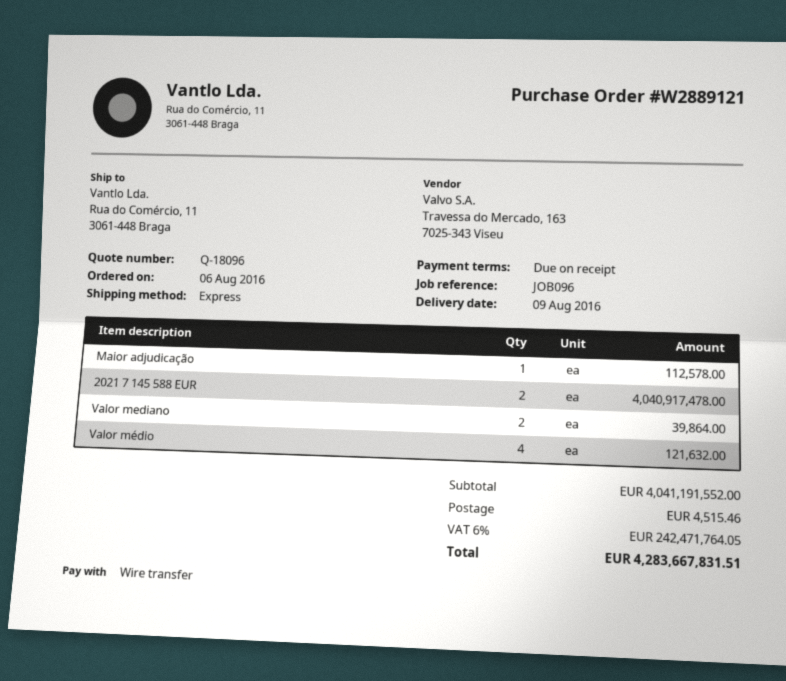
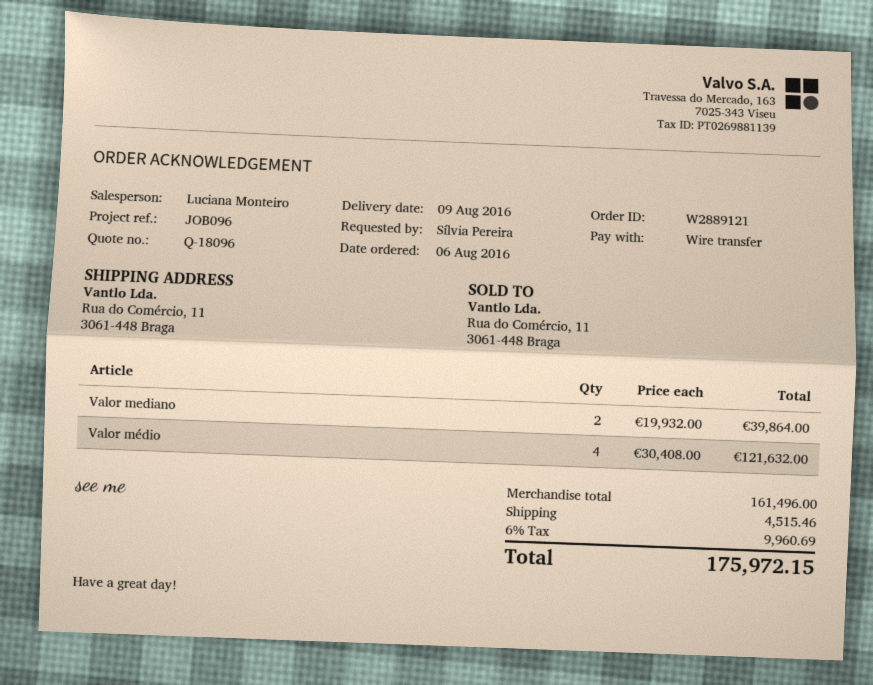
Maior adjudicação: 1 for 112578.00 -> none
2021 7 145 588 EUR: 2 for 4040917478.00 -> none
subtotal: 4041191552.00 -> 161496.00
tax: 6% = 242471764.05 -> 6% = 9960.69
total: 4283667831.51 -> 175972.15

